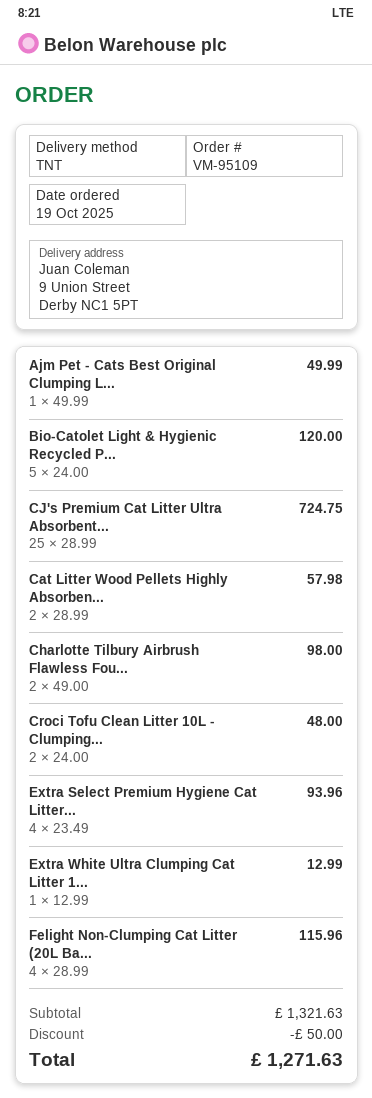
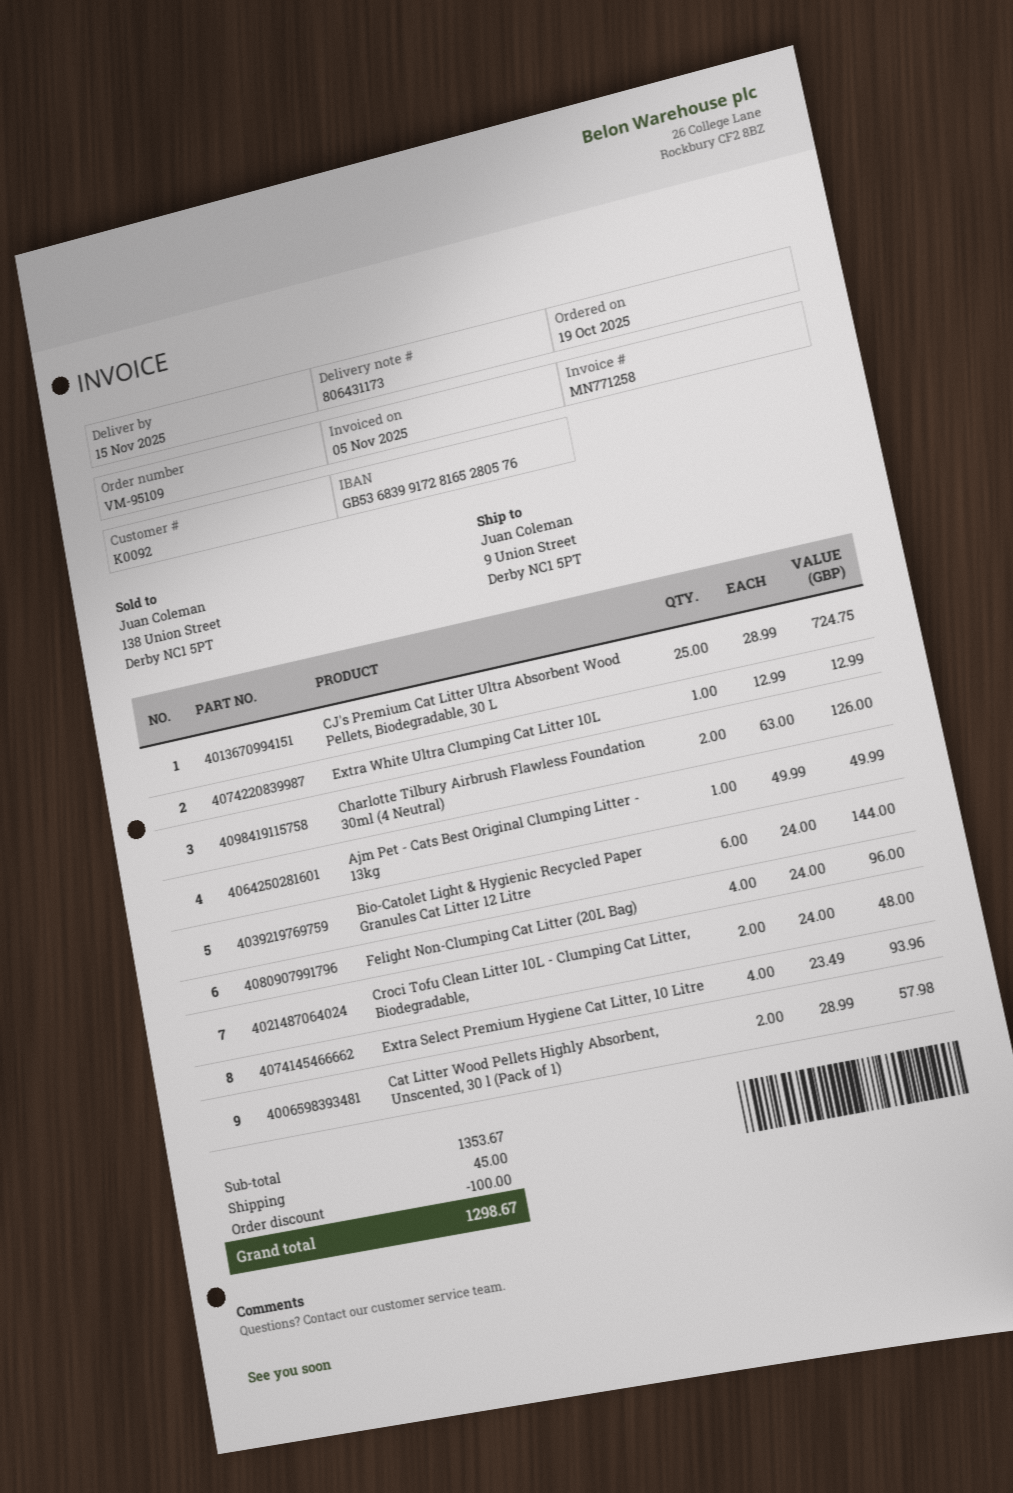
Bio-Catolet Light & Hygienic Recycled P...: 5 x 24.00 = 120.00 -> 6 x 24.00 = 144.00
Charlotte Tilbury Airbrush Flawless Fou...: 2 x 49.00 = 98.00 -> 2 x 63.00 = 126.00
Felight Non-Clumping Cat Litter (20L Ba...: 4 x 28.99 = 115.96 -> 4 x 24.00 = 96.00
subtotal: 1321.63 -> 1353.67
discount: 50.00 -> 100.00
shipping: none -> 45.00
total: 1271.63 -> 1298.67

